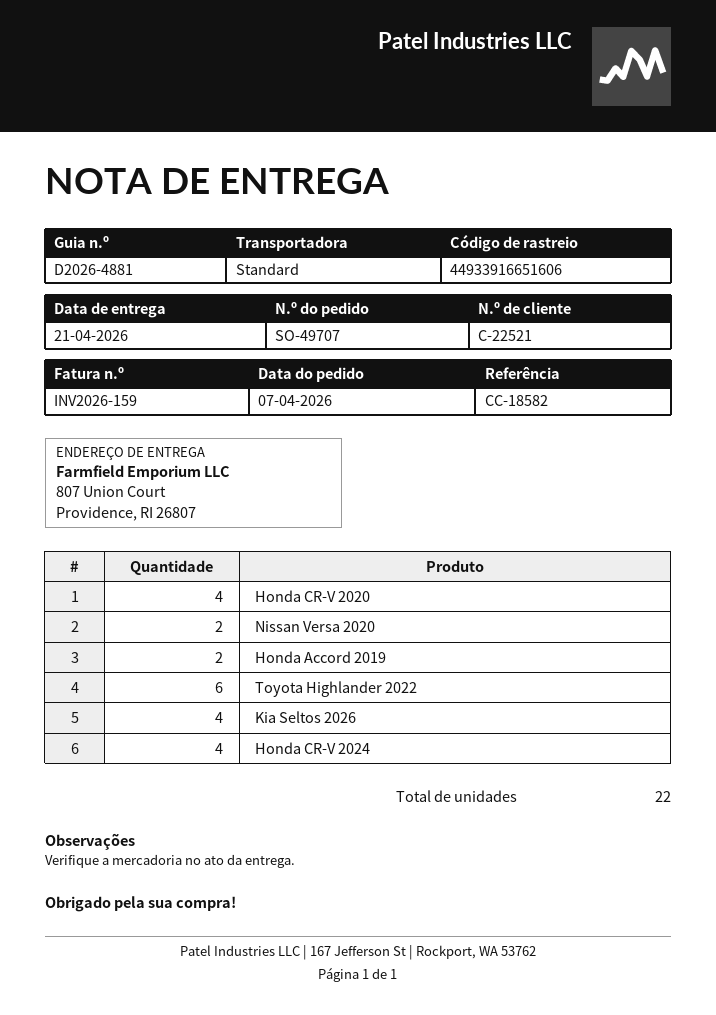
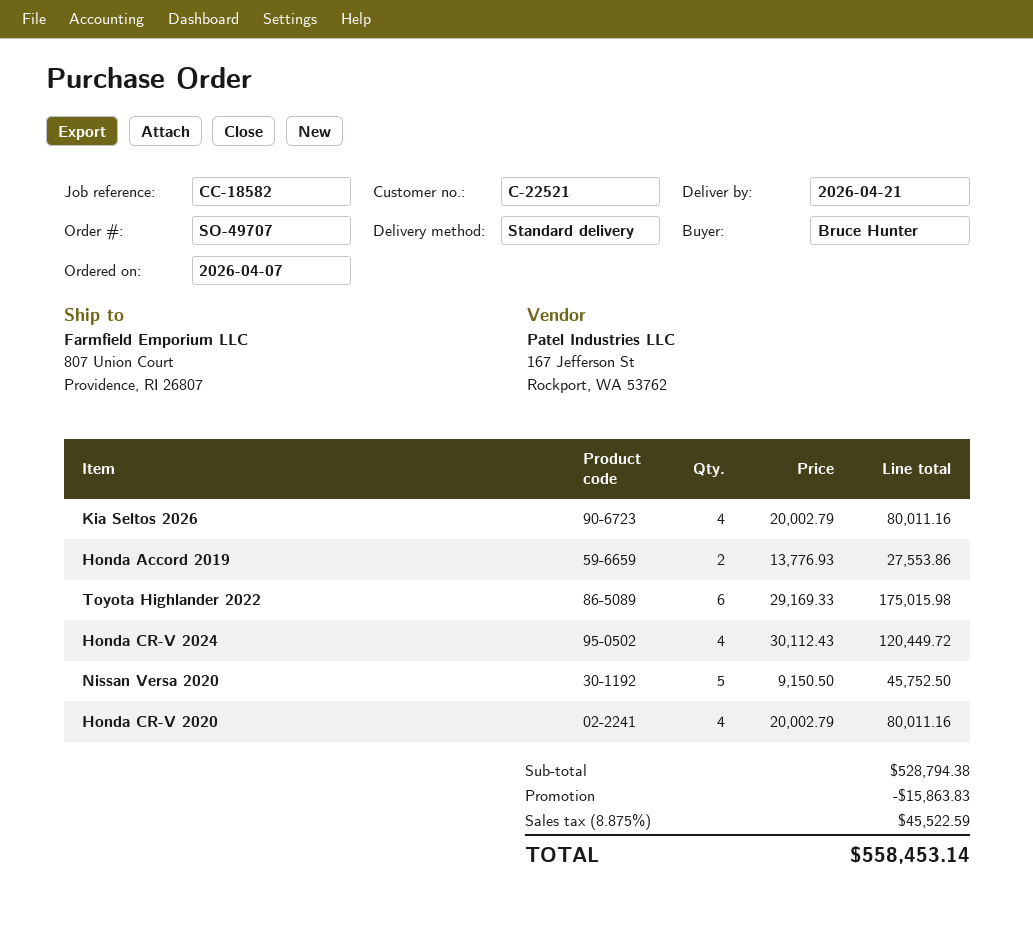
Nissan Versa 2020: 2 -> 5

